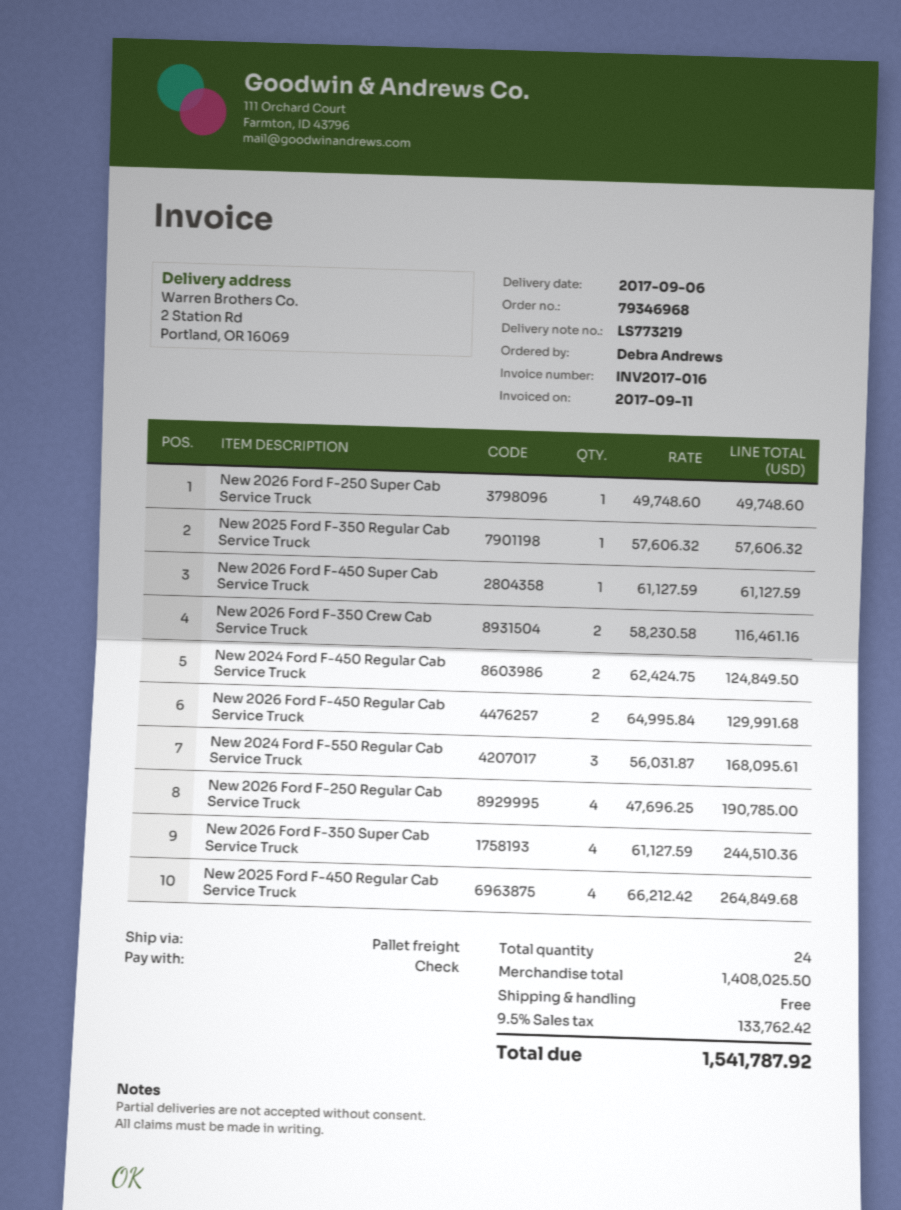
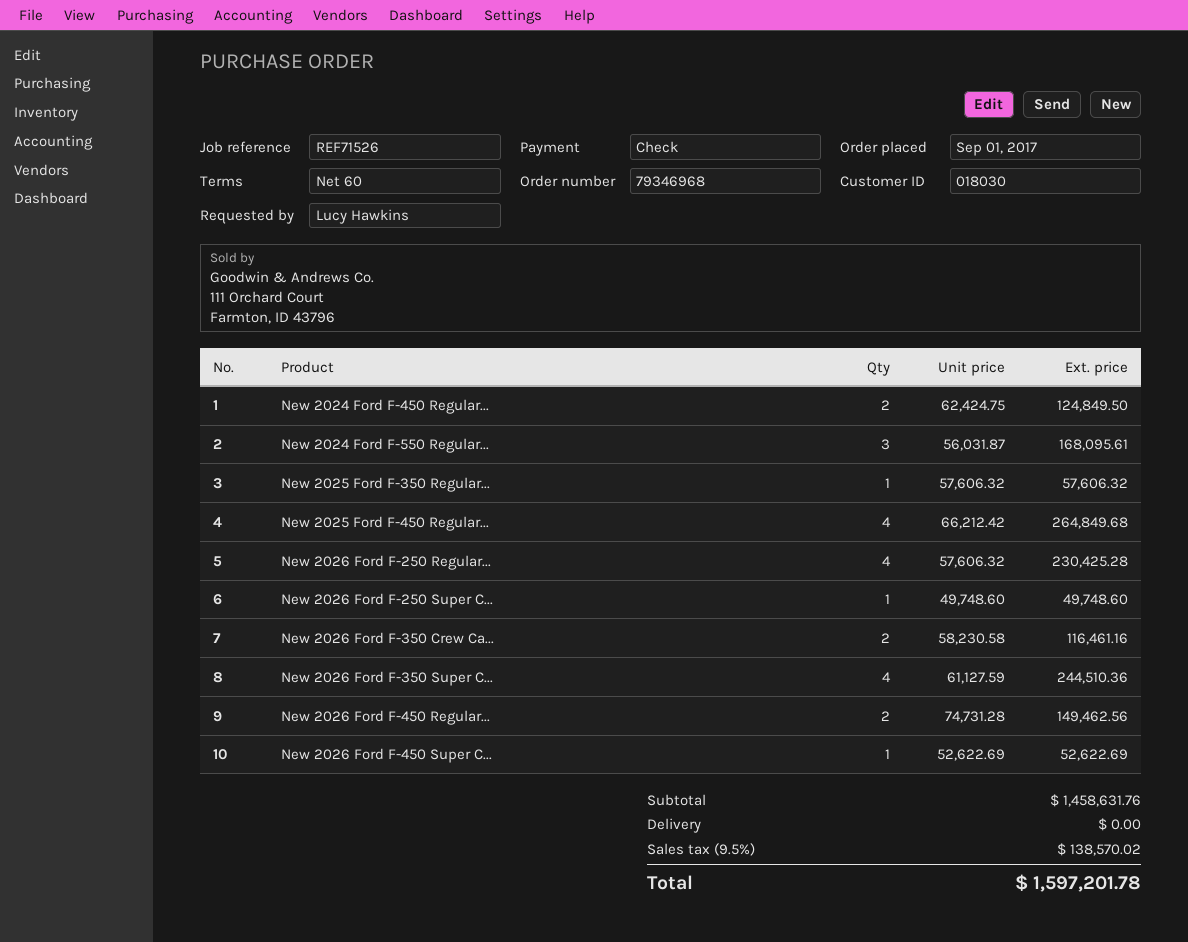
ordered by: Debra Andrews -> Lucy Hawkins
New 2026 Ford F-450 Super Cab Service Truck: 1 x 61127.59 = 61127.59 -> 1 x 52622.69 = 52622.69
New 2026 Ford F-450 Regular Cab Service Truck: 2 x 64995.84 = 129991.68 -> 2 x 74731.28 = 149462.56
New 2026 Ford F-250 Regular Cab Service Truck: 4 x 47696.25 = 190785.00 -> 4 x 57606.32 = 230425.28
subtotal: 1408025.50 -> 1458631.76
tax: 9.5% = 133762.42 -> 9.5% = 138570.02
total: 1541787.92 -> 1597201.78

